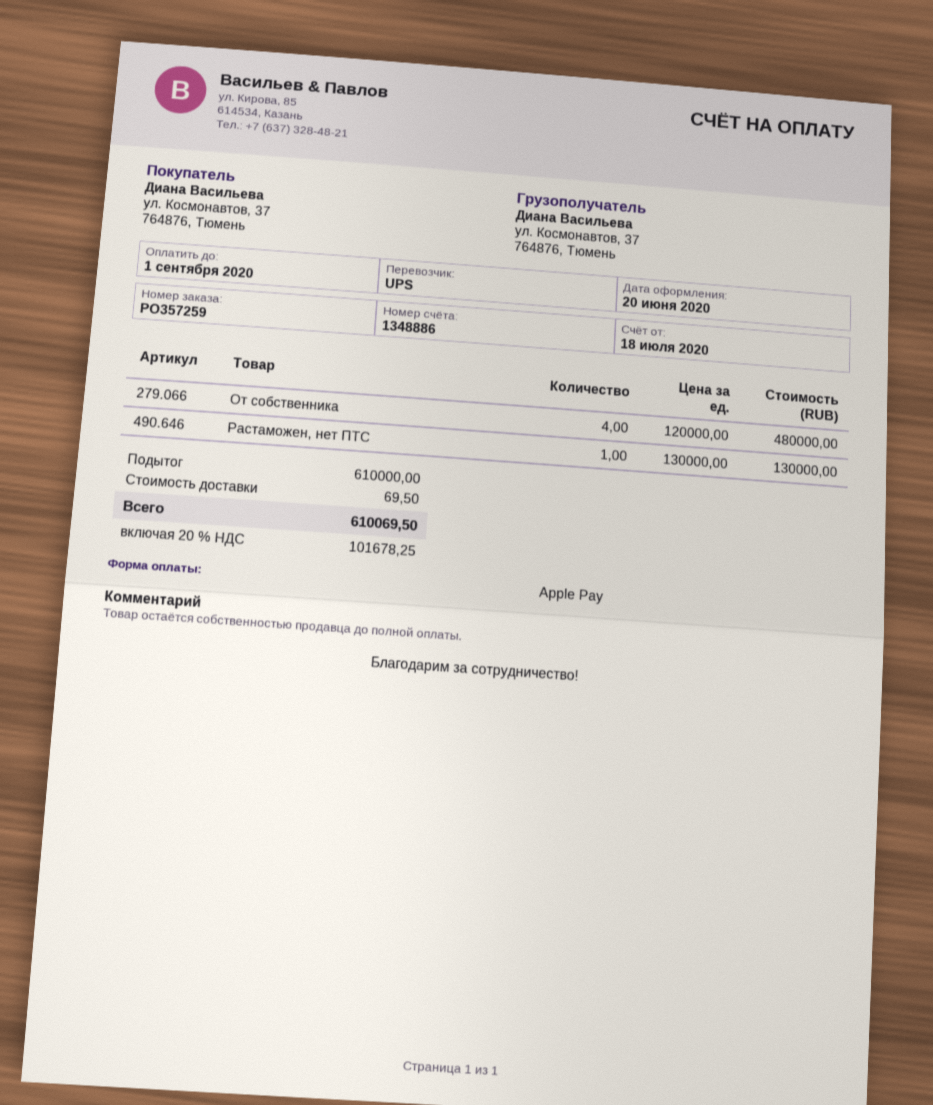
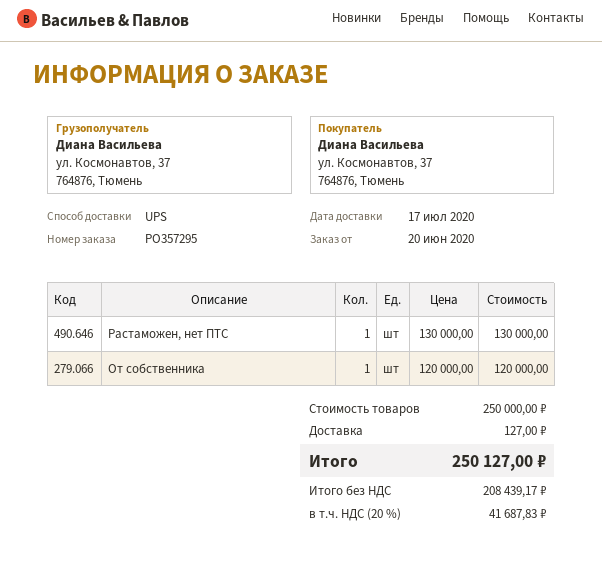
order number: PO357259 -> PO357295
От собственника: 4 x 120000.00 = 480000.00 -> 1 x 120000.00 = 120000.00
subtotal: 610000.00 -> 250000.00
shipping: 69.50 -> 127.00
tax: 20% = 101678.25 -> 20% = 41687.83
total: 610069.50 -> 250127.00

